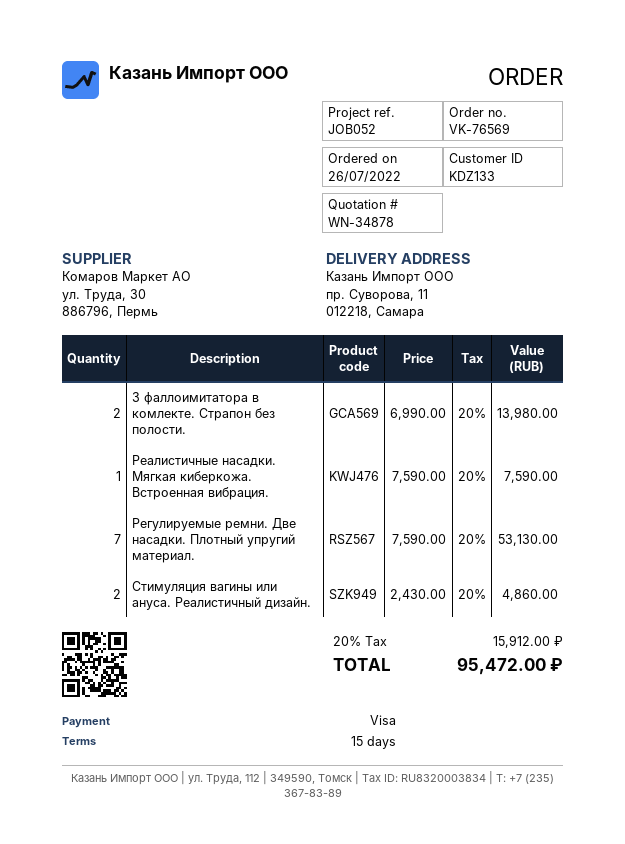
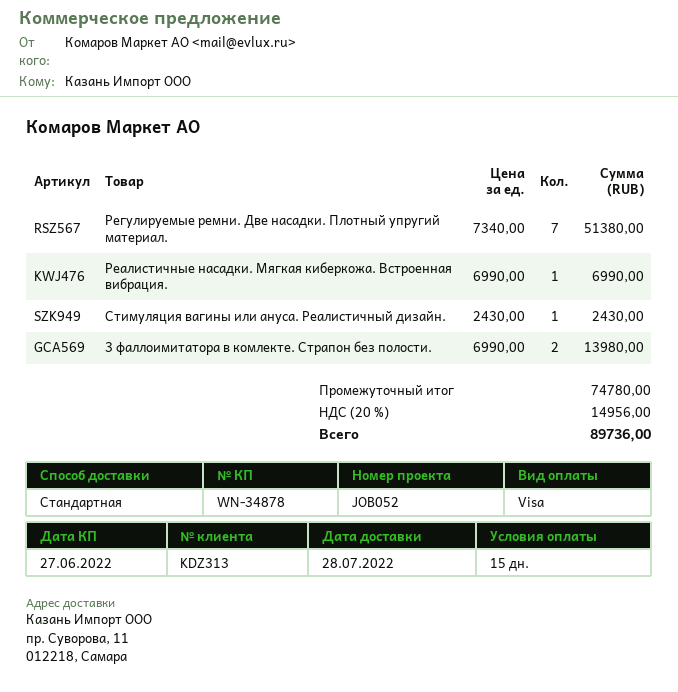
customer number: KDZ133 -> KDZ313
Реалистичные насадки. Мягкая киберкожа. Встроенная вибрация.: 1 x 7590.00 = 7590.00 -> 1 x 6990.00 = 6990.00
Регулируемые ремни. Две насадки. Плотный упругий материал.: 7 x 7590.00 = 53130.00 -> 7 x 7340.00 = 51380.00
Стимуляция вагины или ануса. Реалистичный дизайн.: 2 x 2430.00 = 4860.00 -> 1 x 2430.00 = 2430.00
tax: 20% = 15912.00 -> 20% = 14956.00
total: 95472.00 -> 89736.00

